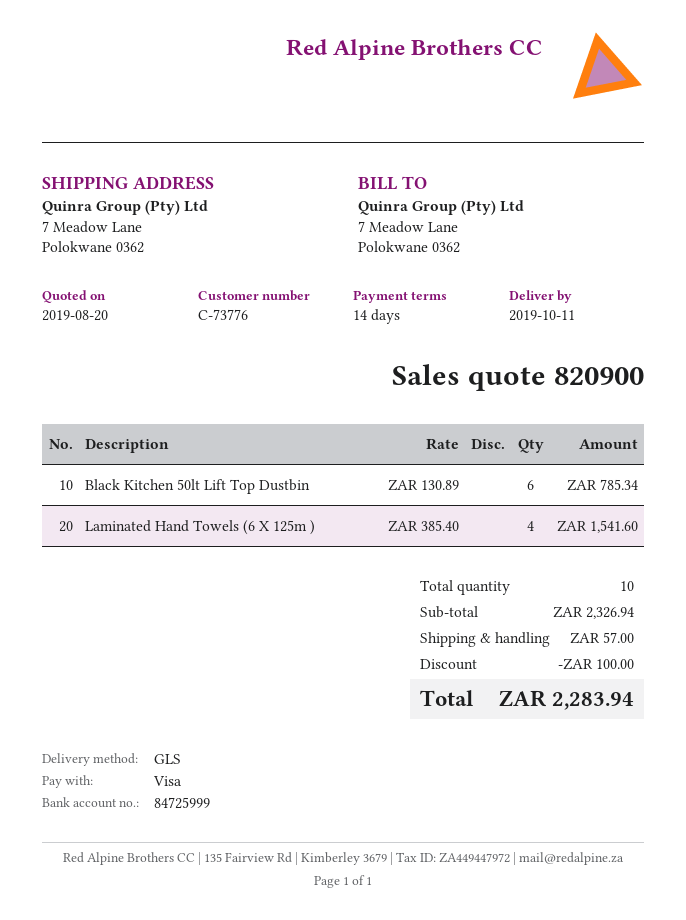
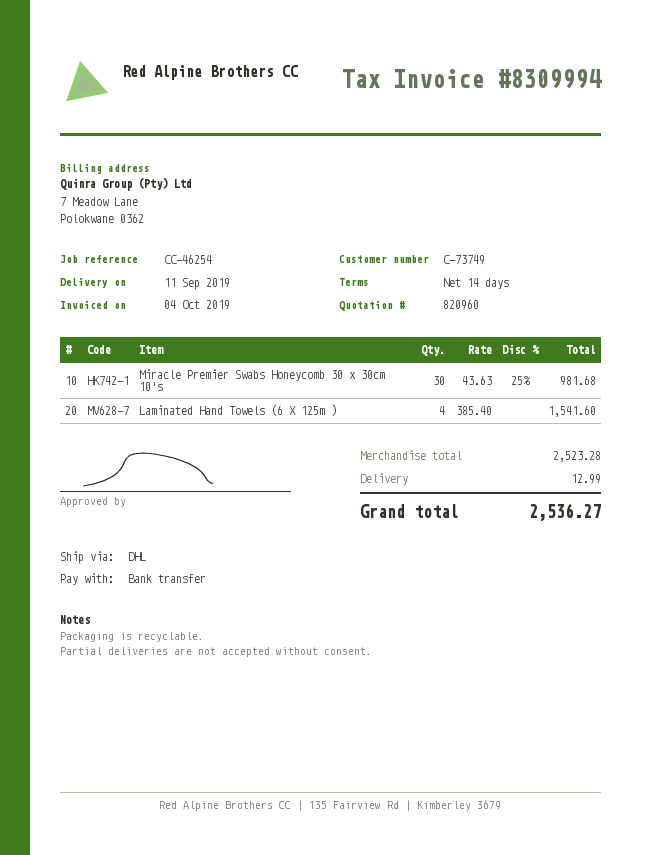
quote number: 820900 -> 820960
delivery date: 2019-10-11 -> 2019-09-11
customer number: C-73776 -> C-73749
payment method: Visa -> bank transfer
shipping method: GLS -> DHL
Black Kitchen 50lt Lift Top Dustbin: 6 x 130.89 = 785.34 -> none
Miracle Premier Swabs Honeycomb 30 x 30cm 10's: none -> 30 x 43.63 - 25% = 981.68
subtotal: 2326.94 -> 2523.28
discount: 100.00 -> none
shipping: 57.00 -> 12.99
total: 2283.94 -> 2536.27

